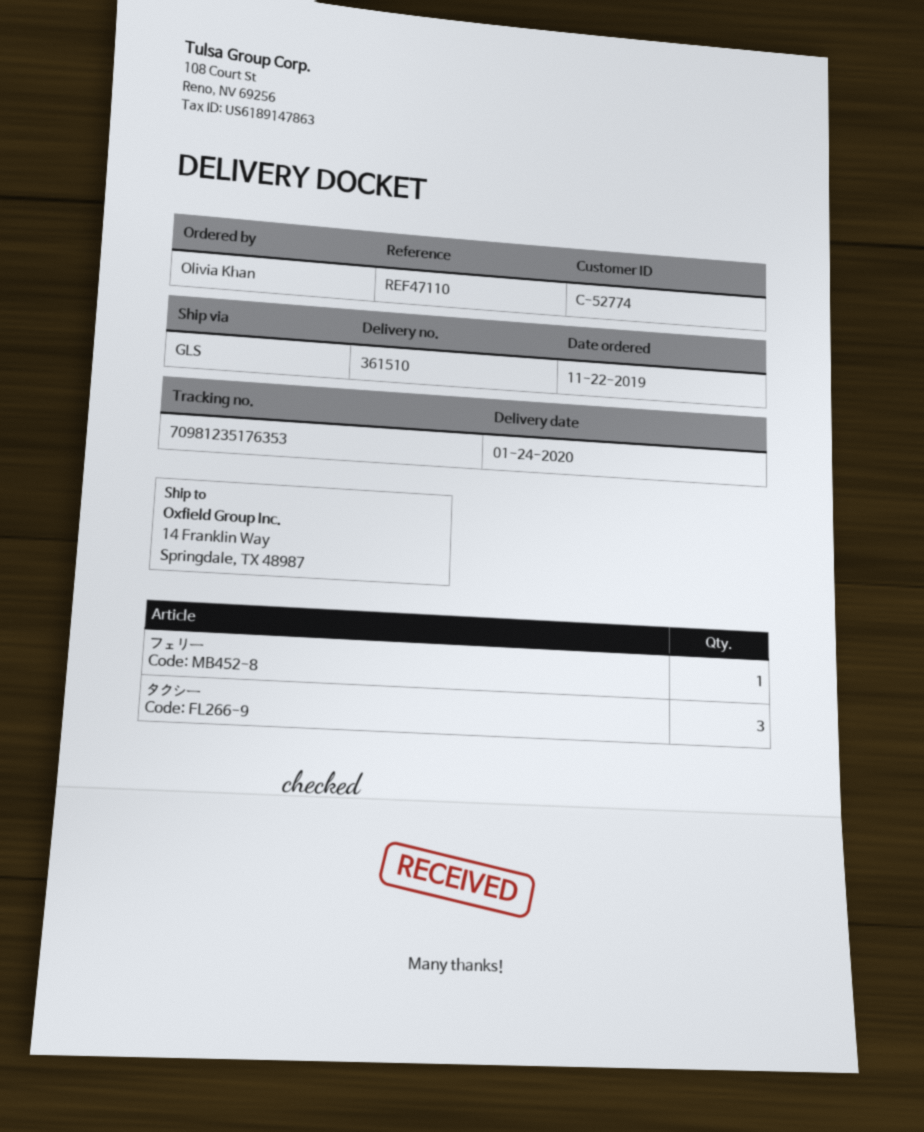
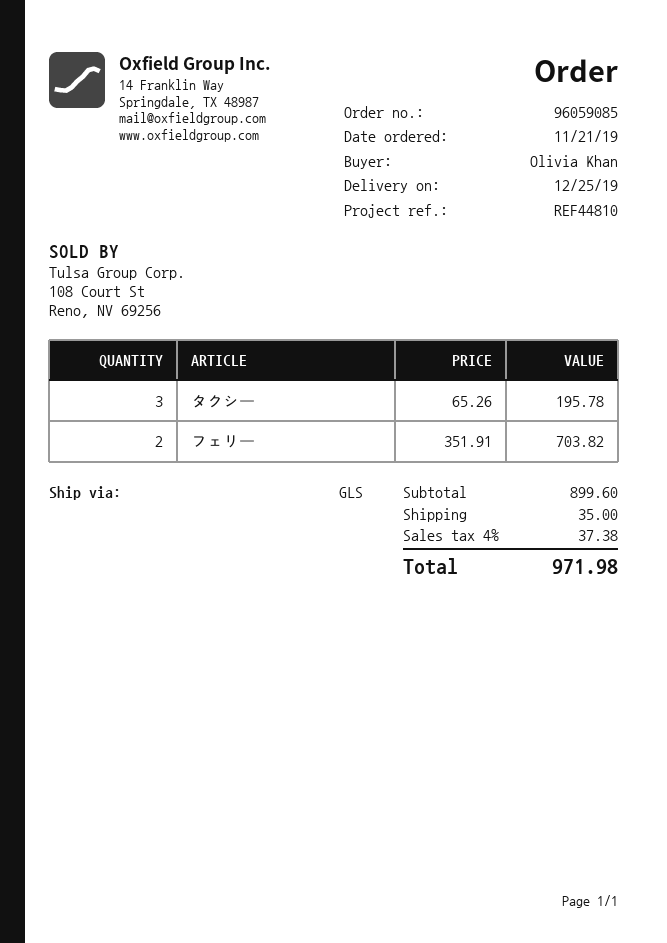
order date: 2019-11-22 -> 2019-11-21
delivery date: 2020-01-24 -> 2019-12-25
reference: REF47110 -> REF44810
フェリー: 1 -> 2

